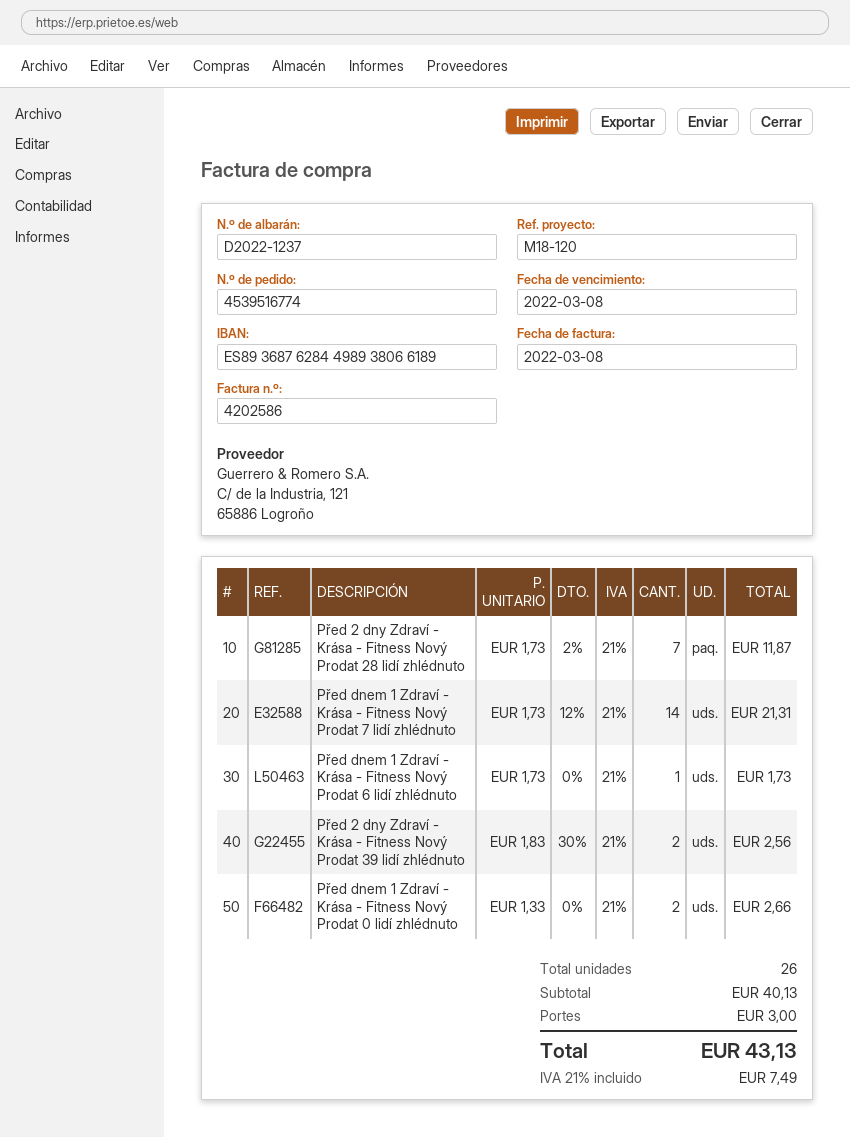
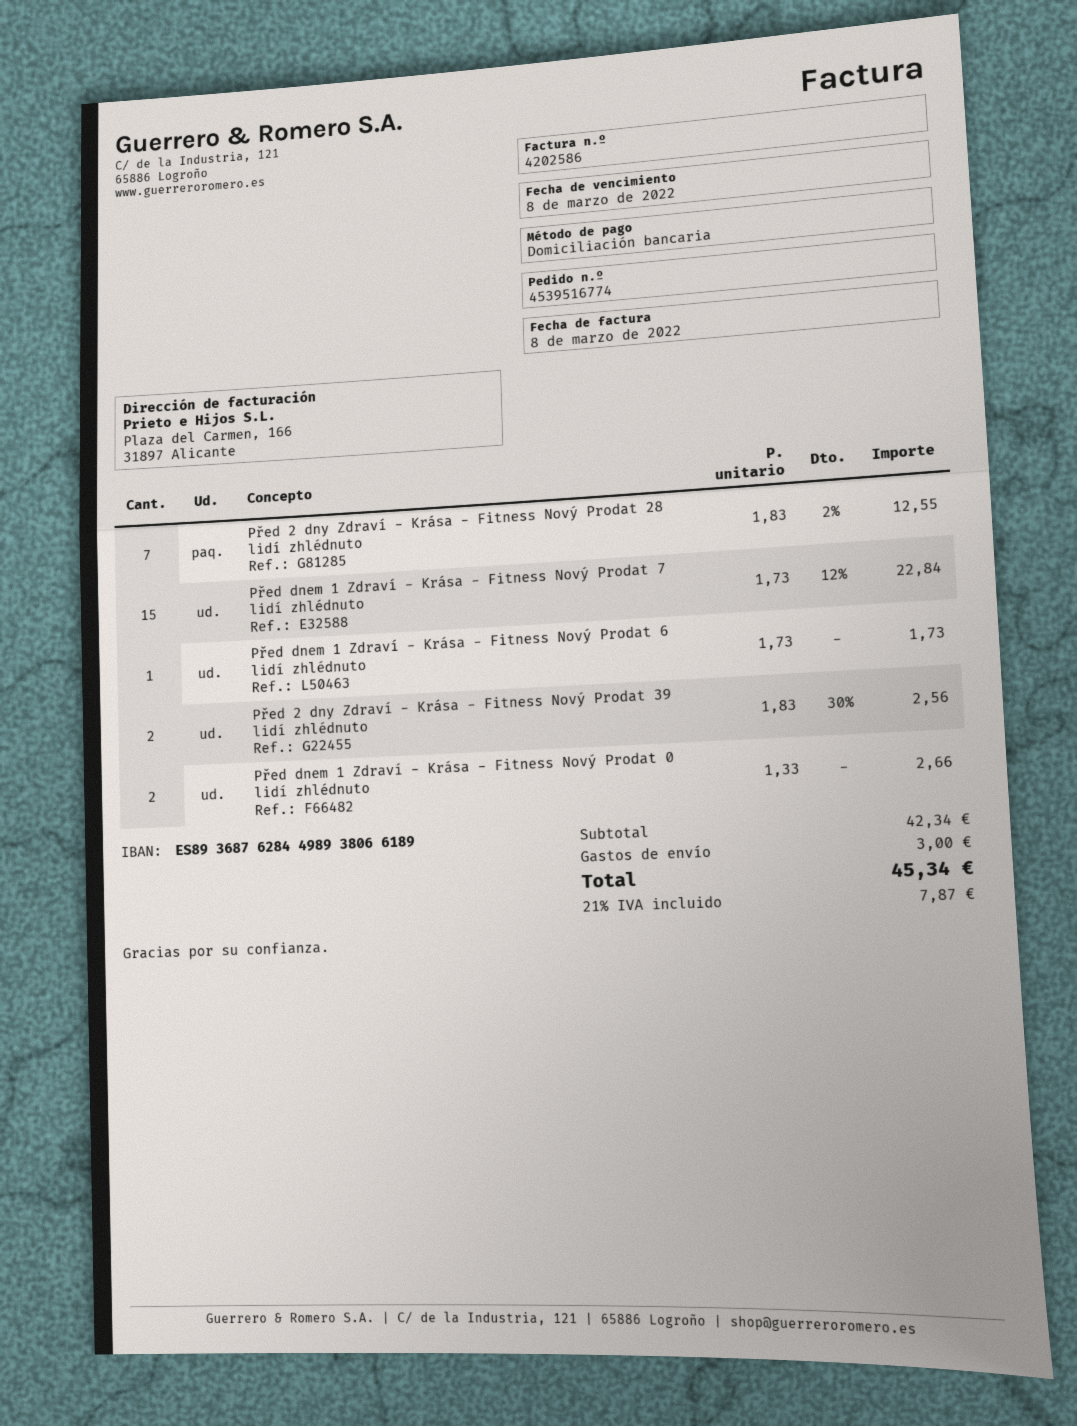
Před 2 dny Zdraví - Krása - Fitness Nový Prodat 28 lidí zhlédnuto: 7 x 1.73 - 2% = 11.87 -> 7 x 1.83 - 2% = 12.55
Před dnem 1 Zdraví - Krása - Fitness Nový Prodat 7 lidí zhlédnuto: 14 x 1.73 - 12% = 21.31 -> 15 x 1.73 - 12% = 22.84
subtotal: 40.13 -> 42.34
tax: 21% = 7.49 -> 21% = 7.87
total: 43.13 -> 45.34

